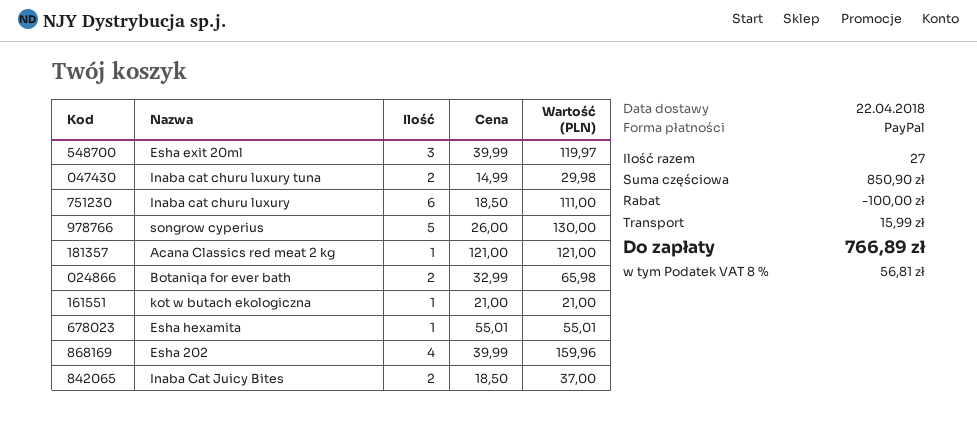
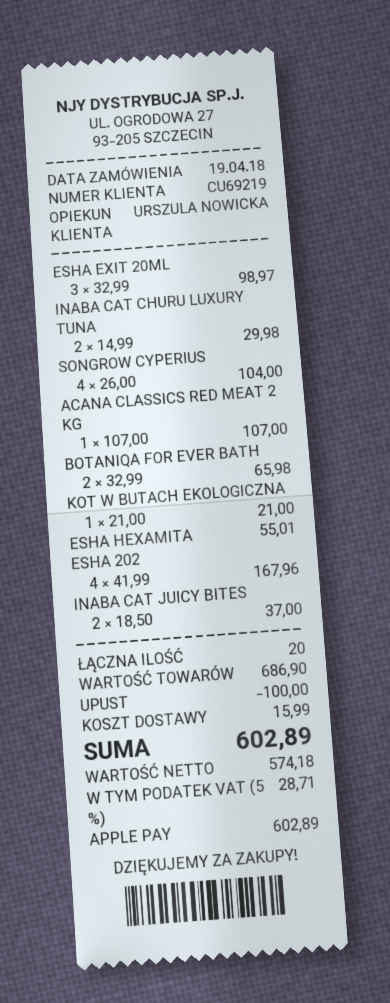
payment method: PayPal -> Apple Pay
Esha exit 20ml: 3 x 39.99 = 119.97 -> 3 x 32.99 = 98.97
Inaba cat churu luxury: 6 x 18.50 = 111.00 -> none
songrow cyperius: 5 x 26.00 = 130.00 -> 4 x 26.00 = 104.00
Acana Classics red meat 2 kg: 1 x 121.00 = 121.00 -> 1 x 107.00 = 107.00
Esha 202: 4 x 39.99 = 159.96 -> 4 x 41.99 = 167.96
total quantity: 27 -> 20
subtotal: 850.90 -> 686.90
tax: 8% = 56.81 -> 5% = 28.71
total: 766.89 -> 602.89

